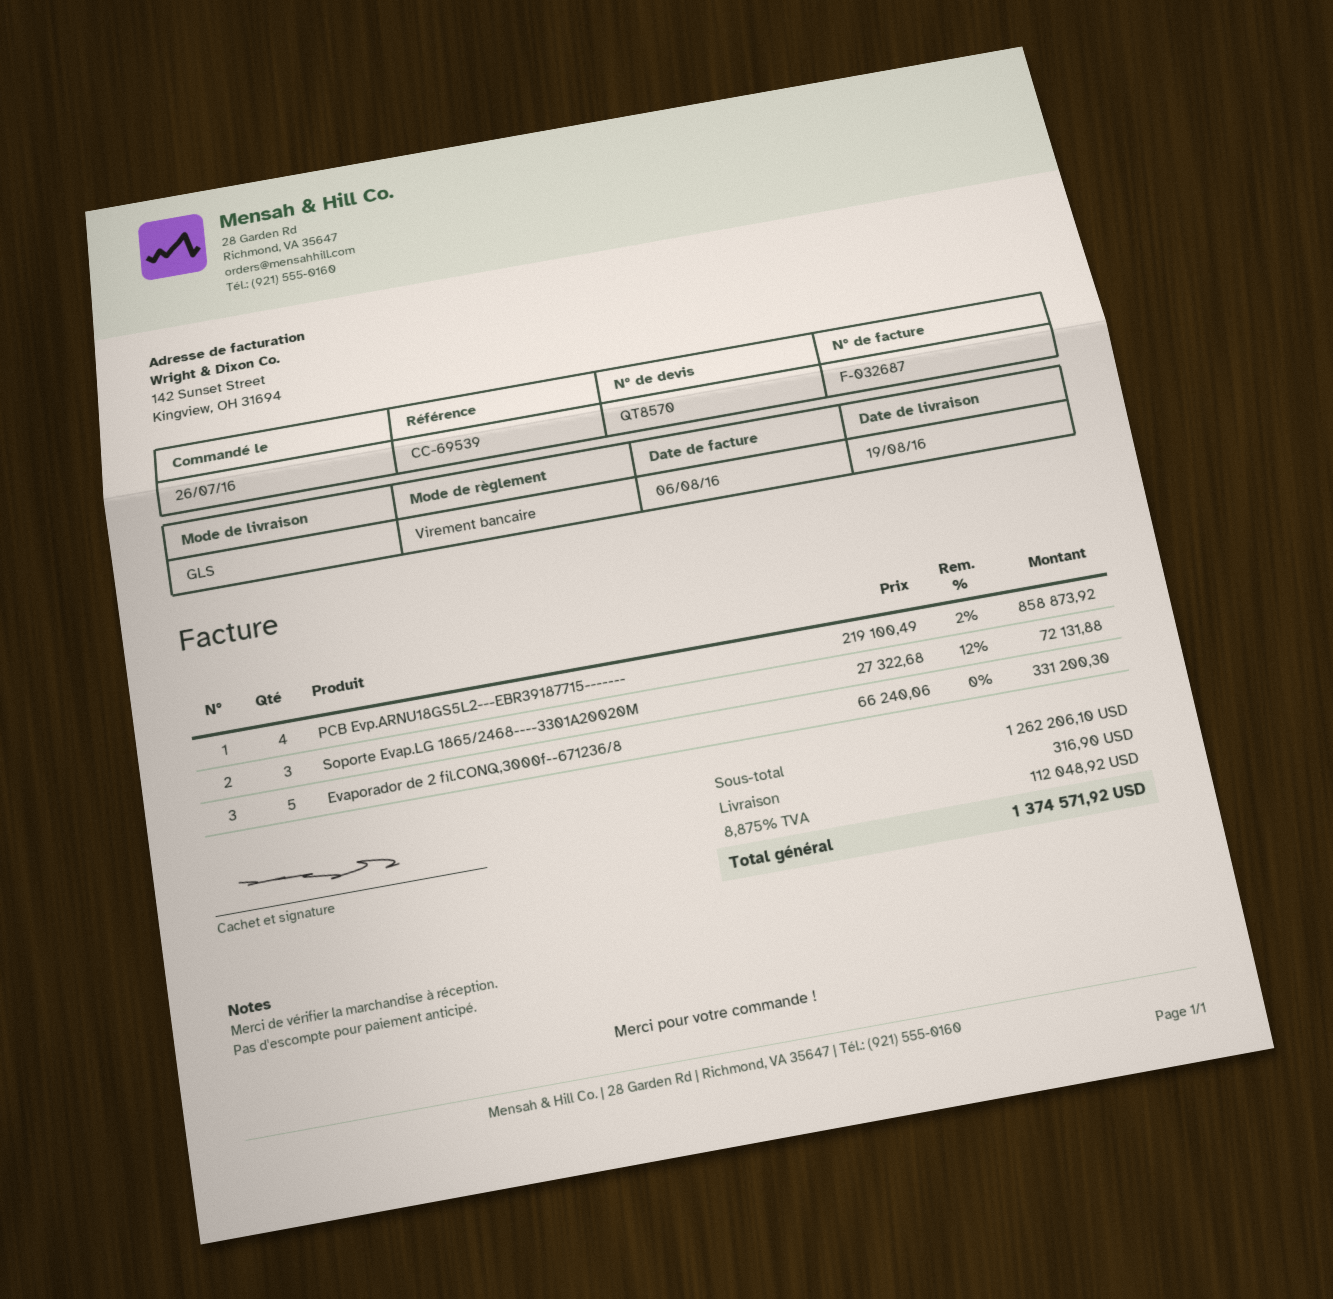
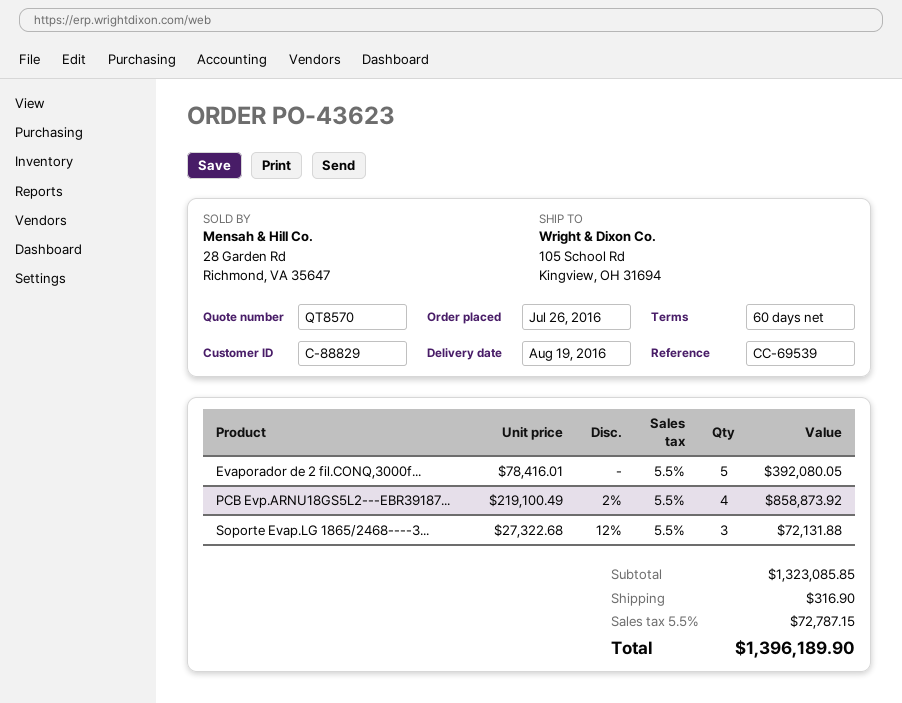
Evaporador de 2 fil.CONQ,3000f--671236/8: 5 x 66240.06 = 331200.30 -> 5 x 78416.01 = 392080.05
subtotal: 1262206.10 -> 1323085.85
tax: 8.875% = 112048.92 -> 5.5% = 72787.15
total: 1374571.92 -> 1396189.90

